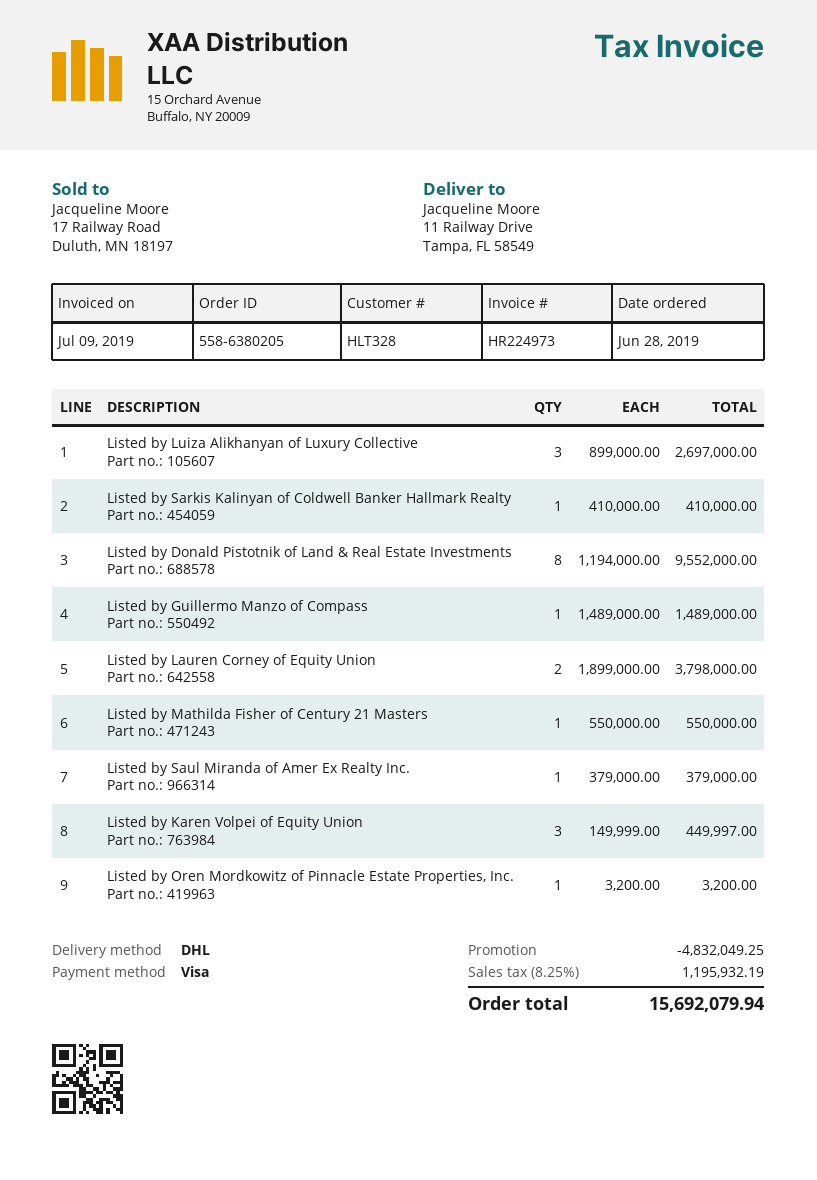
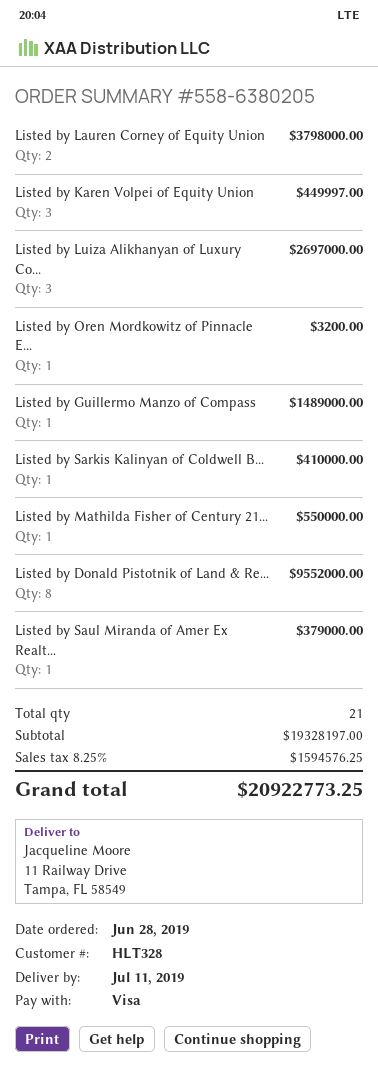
discount: 4832049.25 -> none
tax: 8.25% = 1195932.19 -> 8.25% = 1594576.25
total: 15692079.94 -> 20922773.25

